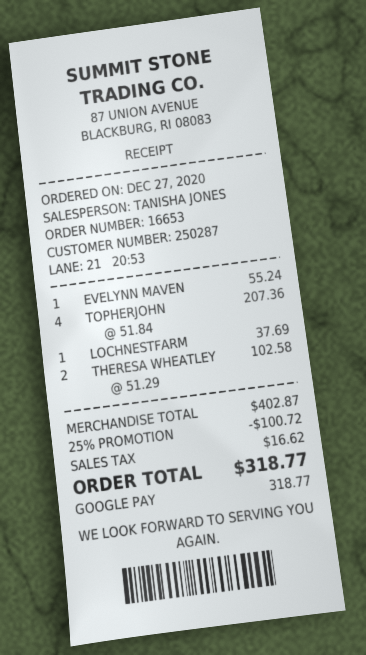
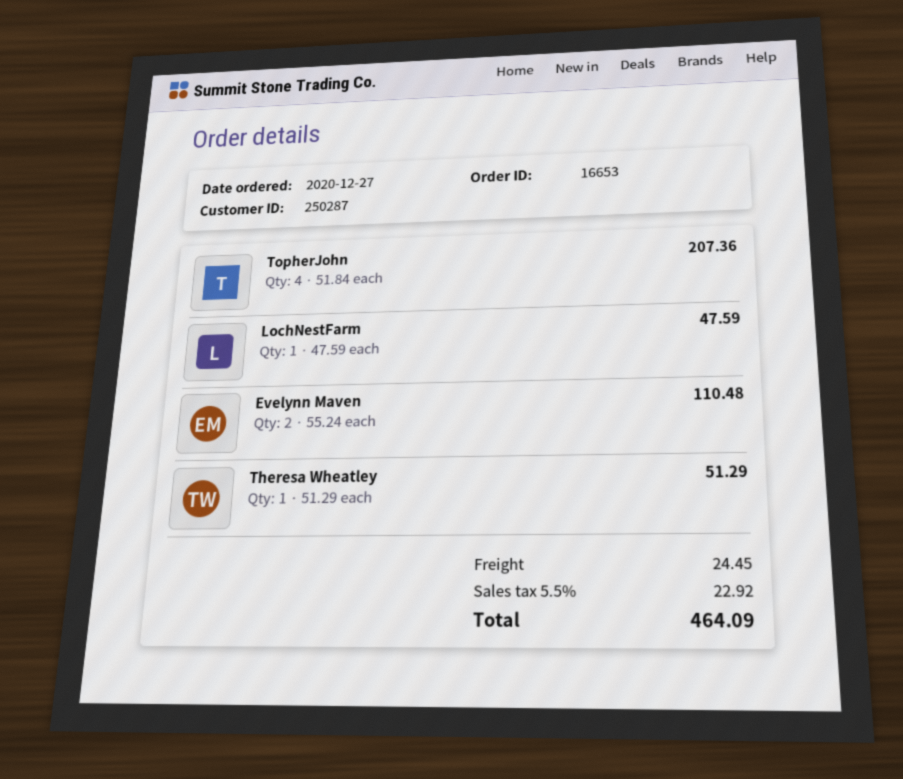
EVELYNN MAVEN: 1 x 55.24 = 55.24 -> 2 x 55.24 = 110.48
LOCHNESTFARM: 1 x 37.69 = 37.69 -> 1 x 47.59 = 47.59
THERESA WHEATLEY: 2 x 51.29 = 102.58 -> 1 x 51.29 = 51.29
discount: 25% = 100.72 -> none
shipping: none -> 24.45
tax: 16.62 -> 22.92
total: 318.77 -> 464.09

